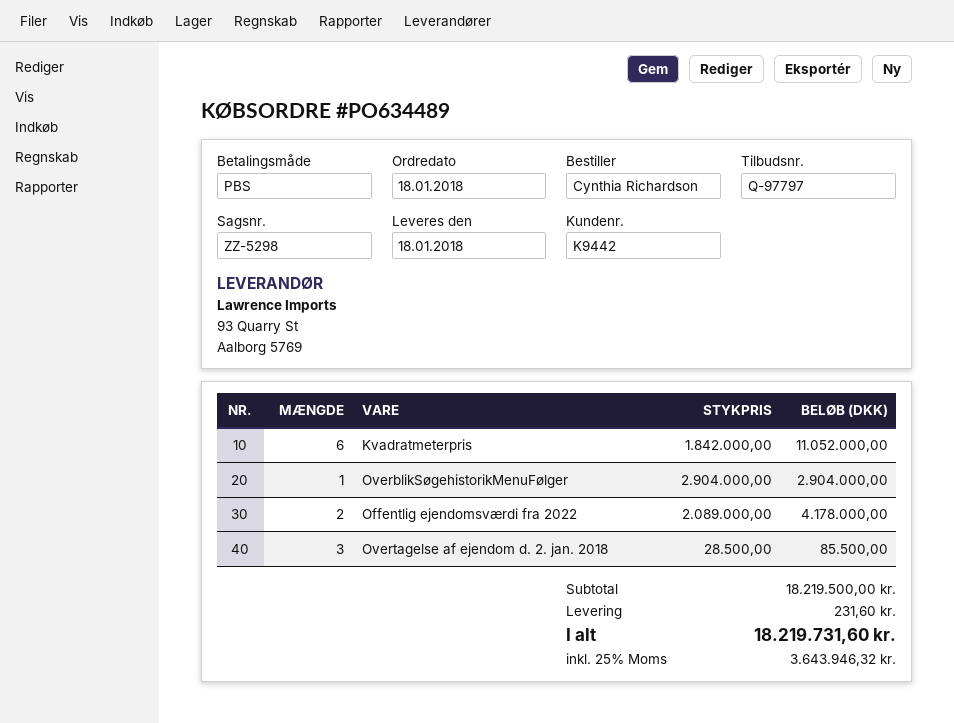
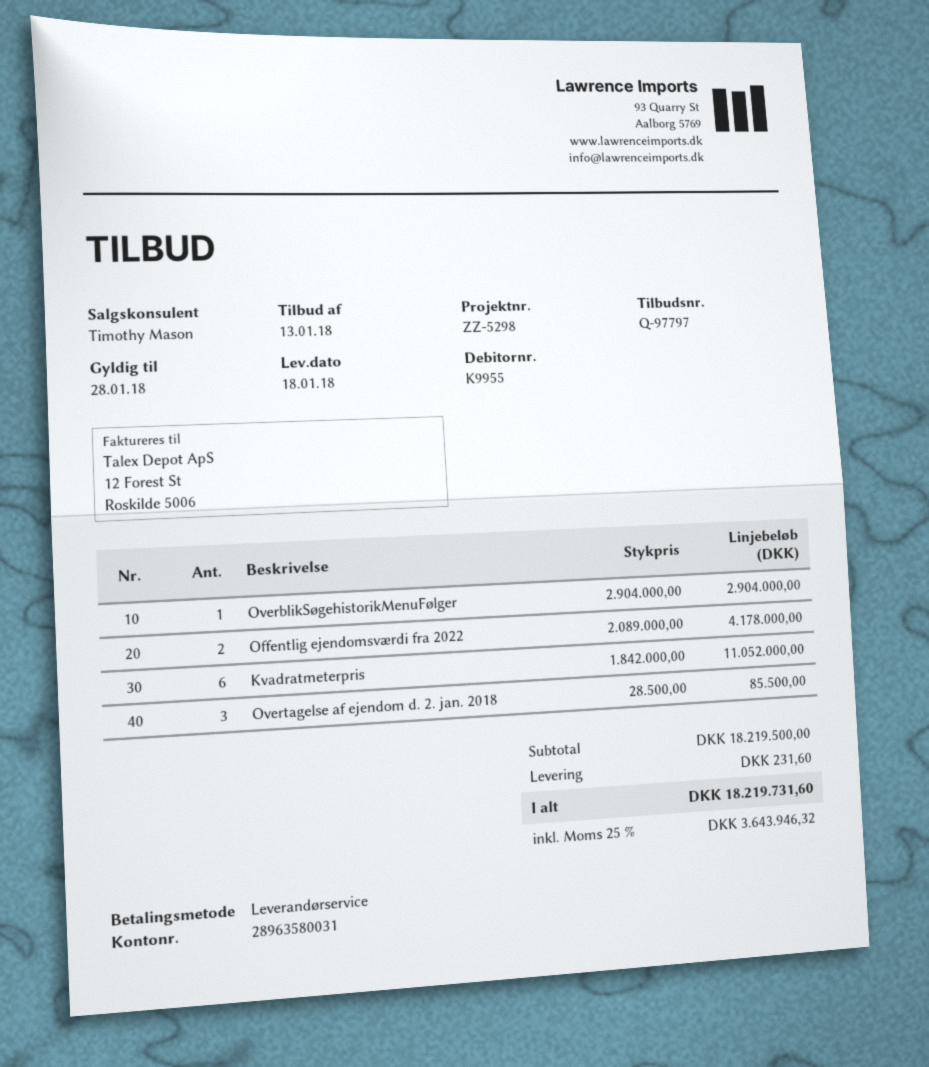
customer number: K9442 -> K9955

